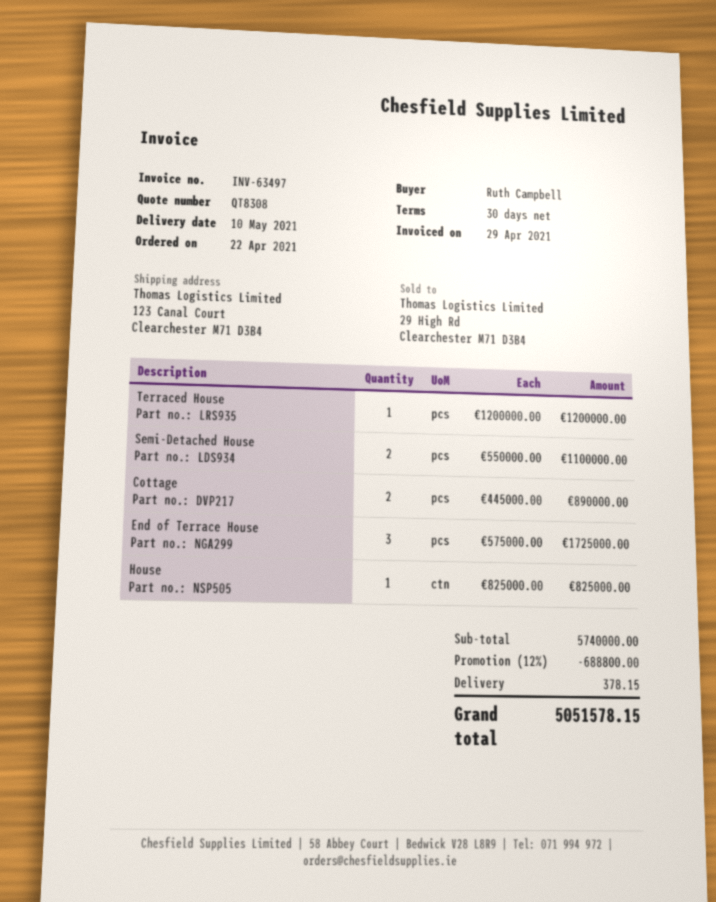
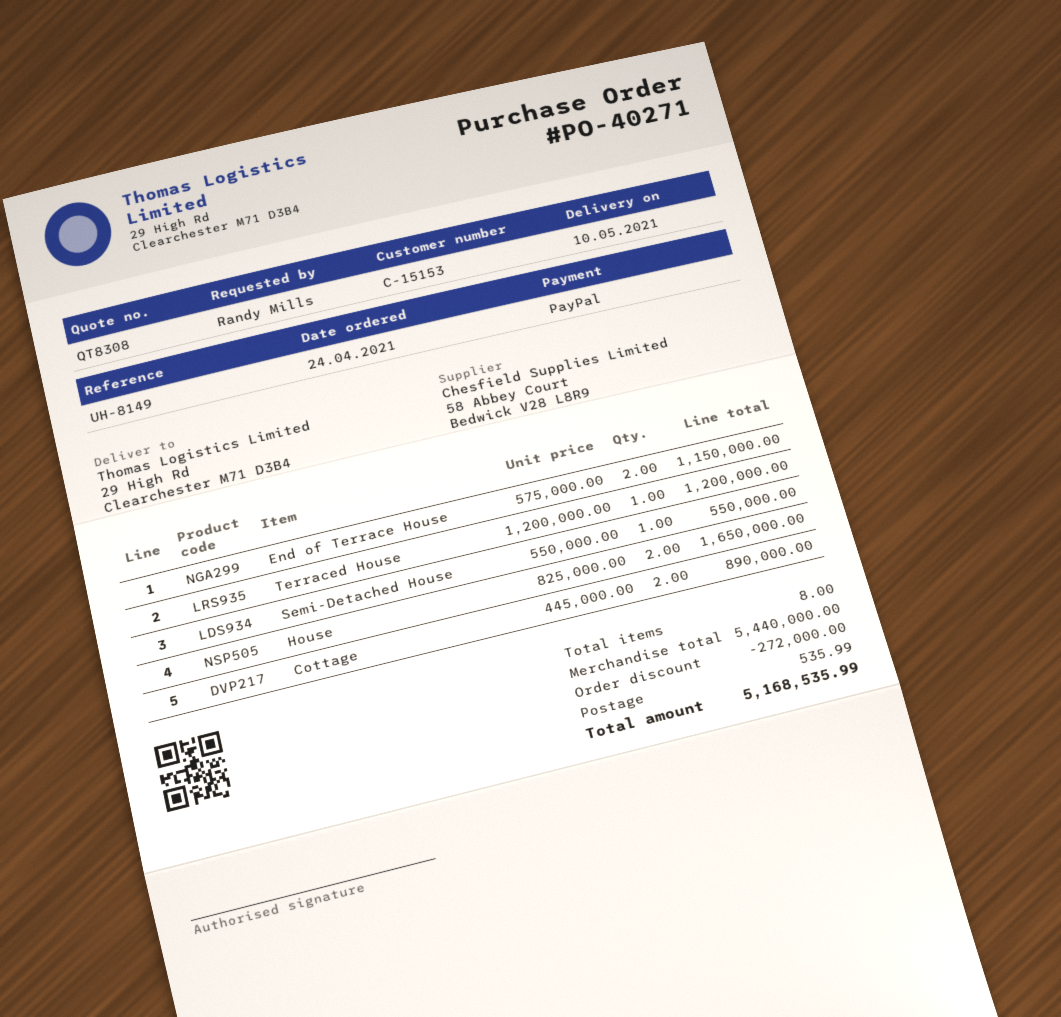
order date: 2021-04-22 -> 2021-04-24
ordered by: Ruth Campbell -> Randy Mills
ship to: 123 Canal Court, Clearchester M71 D3B4 -> 29 High Rd, Clearchester M71 D3B4
Semi-Detached House: 2 x 550000.00 = 1100000.00 -> 1 x 550000.00 = 550000.00
End of Terrace House: 3 x 575000.00 = 1725000.00 -> 2 x 575000.00 = 1150000.00
House: 1 x 825000.00 = 825000.00 -> 2 x 825000.00 = 1650000.00
subtotal: 5740000.00 -> 5440000.00
discount: 688800.00 -> 272000.00
shipping: 378.15 -> 535.99
total: 5051578.15 -> 5168535.99

